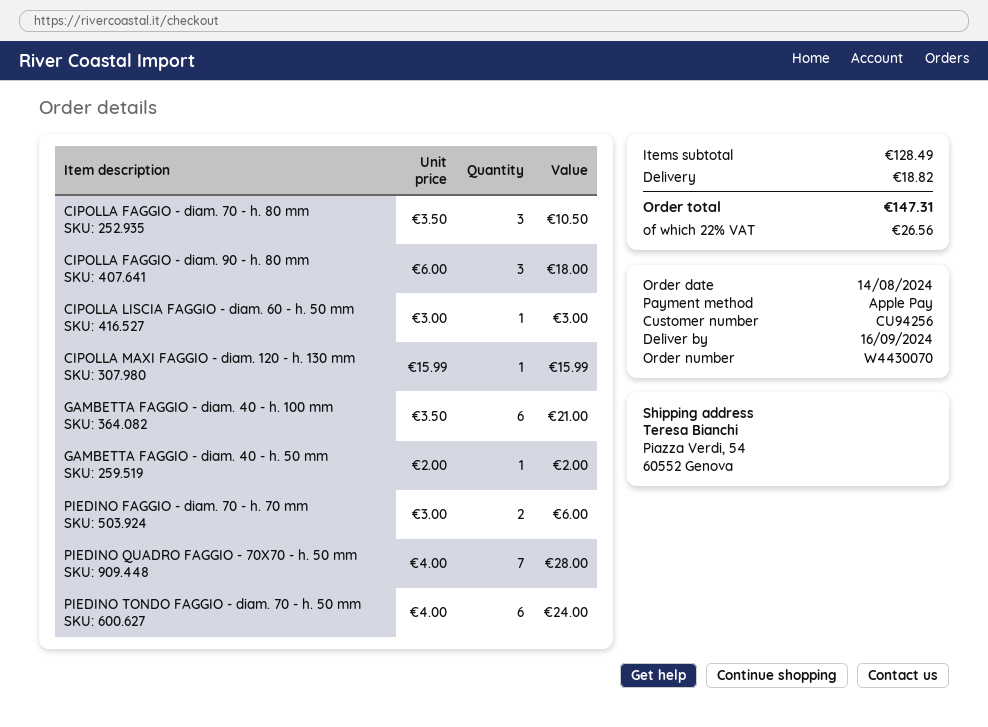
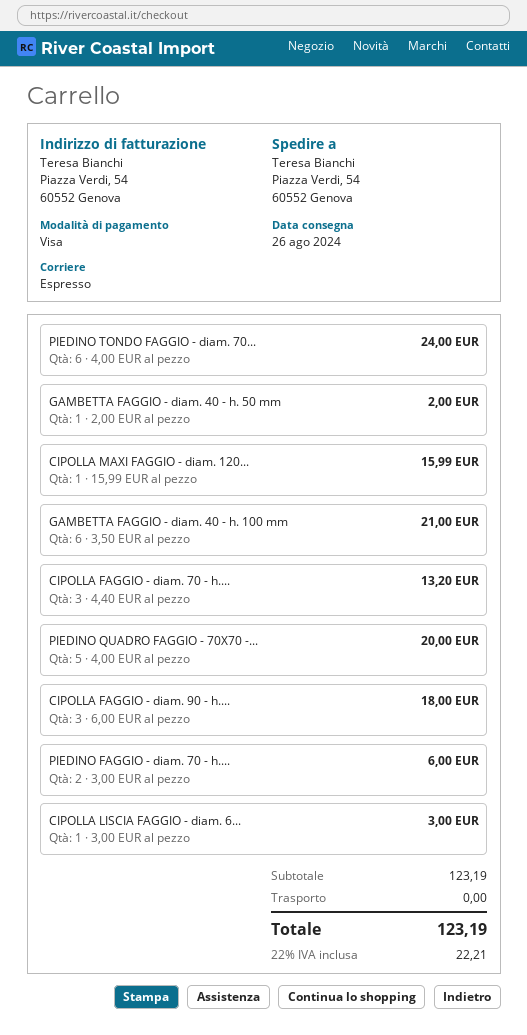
delivery date: 2024-09-16 -> 2024-08-26
payment method: Apple Pay -> Visa
CIPOLLA FAGGIO - diam. 70 - h. 80 mm: 3 x 3.50 = 10.50 -> 3 x 4.40 = 13.20
PIEDINO QUADRO FAGGIO - 70X70 - h. 50 mm: 7 x 4.00 = 28.00 -> 5 x 4.00 = 20.00
subtotal: 128.49 -> 123.19
shipping: 18.82 -> 0.00
tax: 22% = 26.56 -> 22% = 22.21
total: 147.31 -> 123.19

